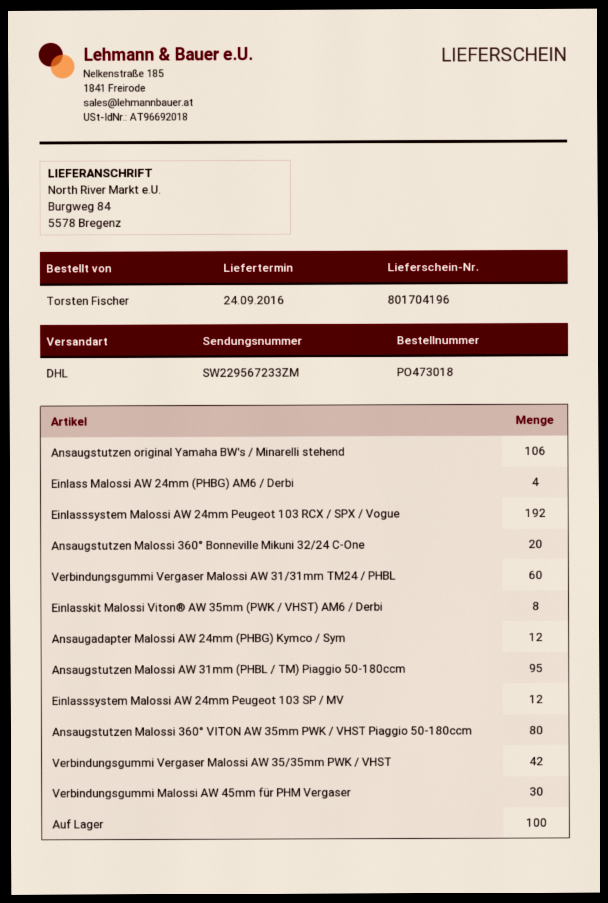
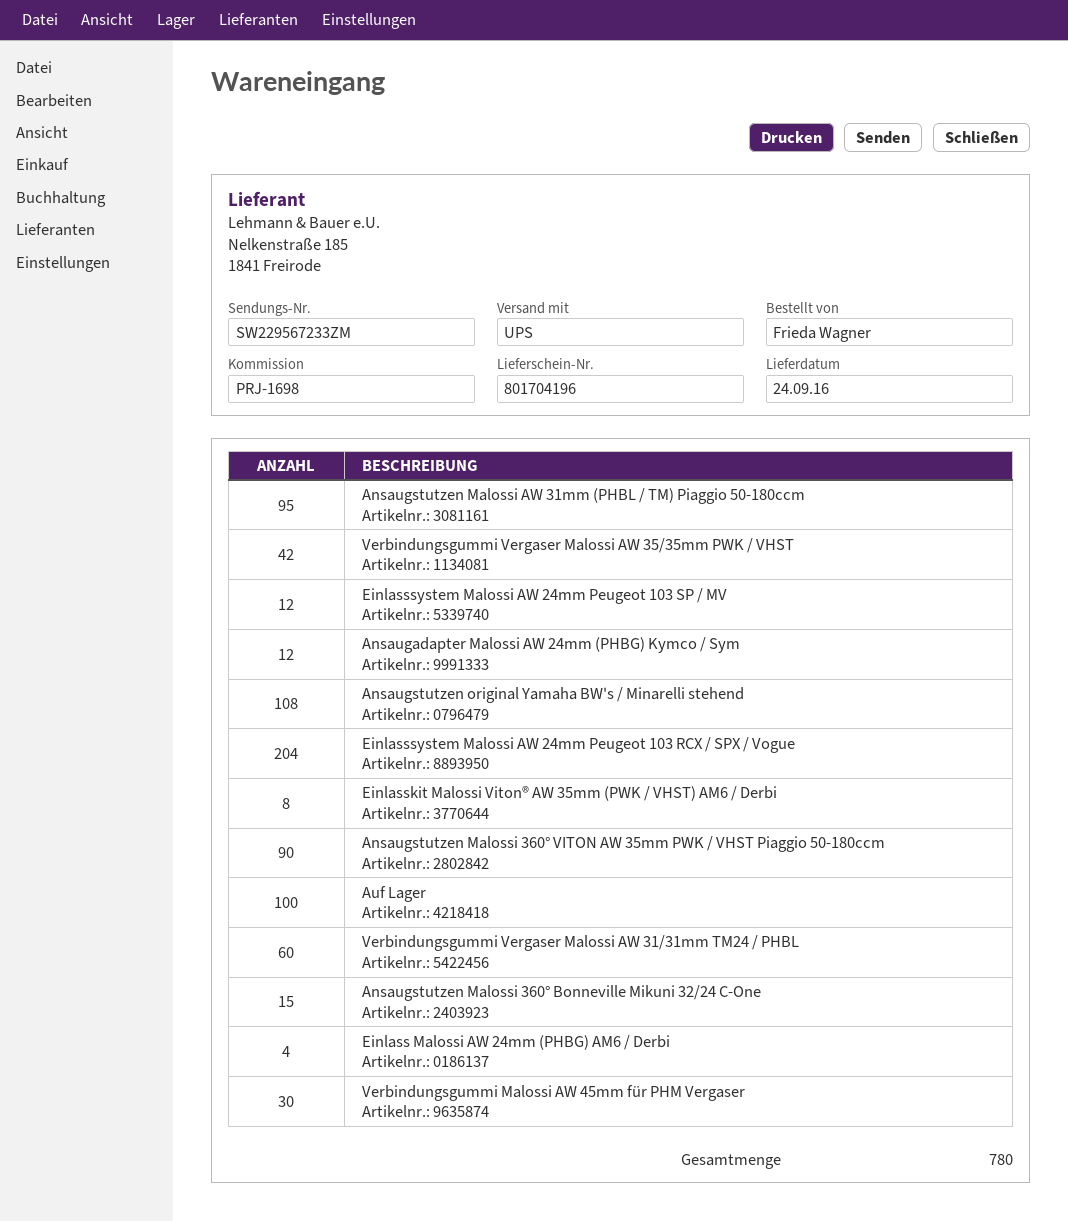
ordered by: Torsten Fischer -> Frieda Wagner
shipping method: DHL -> UPS
Ansaugstutzen original Yamaha BW's / Minarelli stehend: 106 -> 108
Einlasssystem Malossi AW 24mm Peugeot 103 RCX / SPX / Vogue: 192 -> 204
Ansaugstutzen Malossi 360° Bonneville Mikuni 32/24 C-One: 20 -> 15
Ansaugstutzen Malossi 360° VITON AW 35mm PWK / VHST Piaggio 50-180ccm: 80 -> 90

